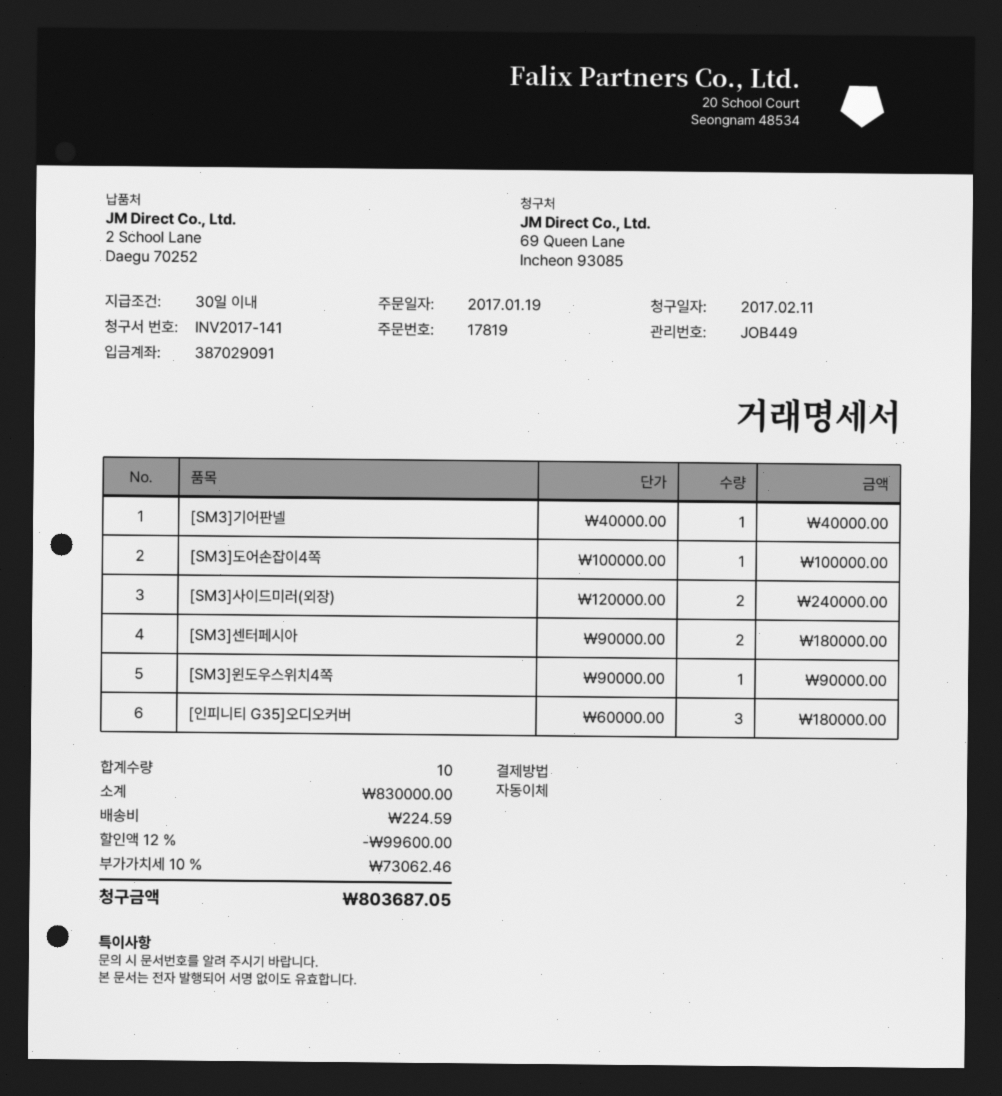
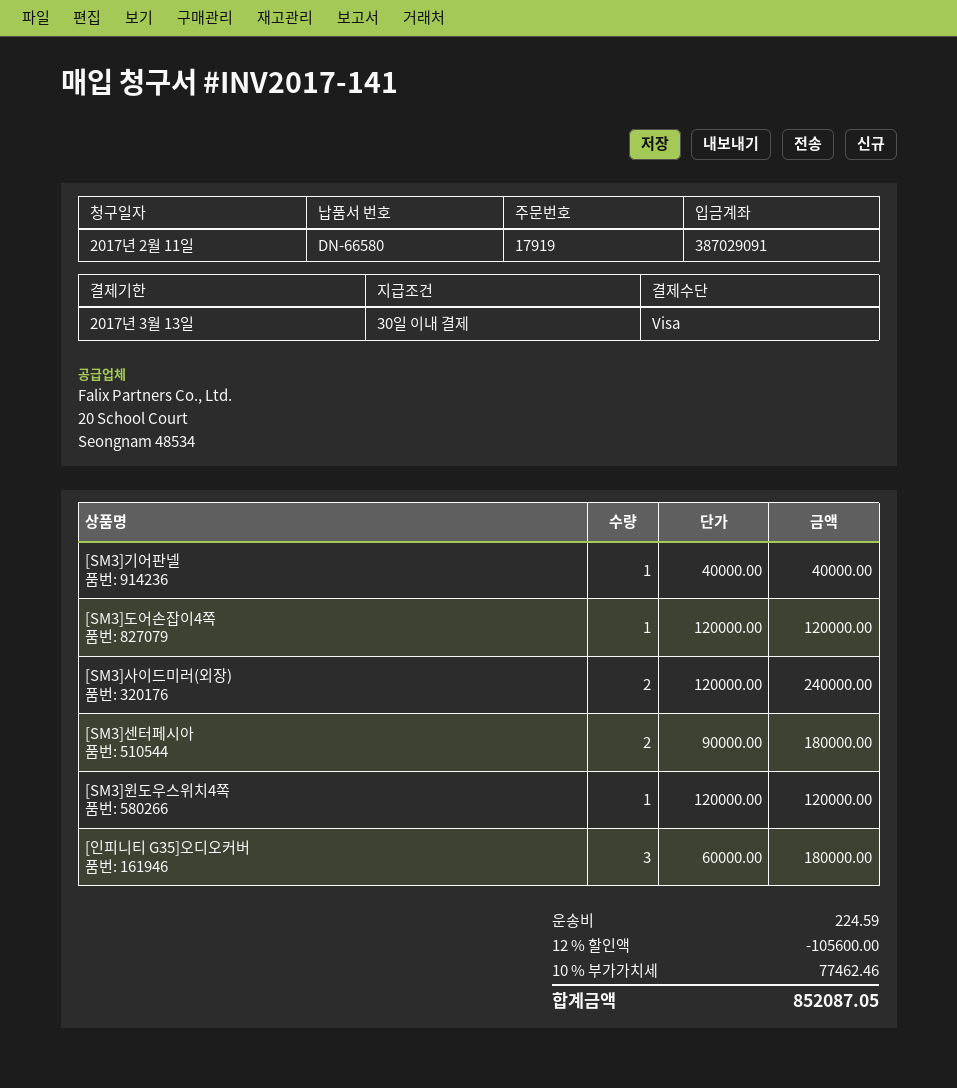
order number: 17819 -> 17919
payment method: direct debit -> Visa
[SM3]도어손잡이4쪽: 1 x 100000.00 = 100000.00 -> 1 x 120000.00 = 120000.00
[SM3]윈도우스위치4쪽: 1 x 90000.00 = 90000.00 -> 1 x 120000.00 = 120000.00
discount: 12% = 99600.00 -> 12% = 105600.00
tax: 10% = 73062.46 -> 10% = 77462.46
total: 803687.05 -> 852087.05

